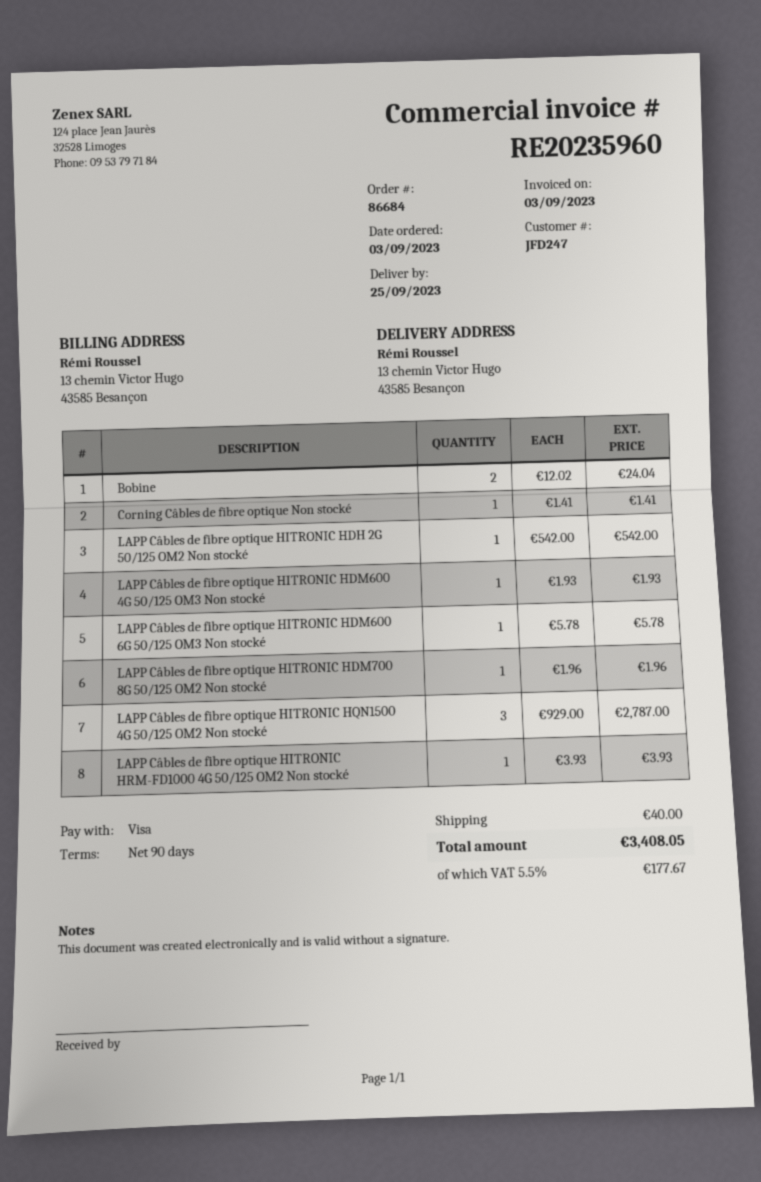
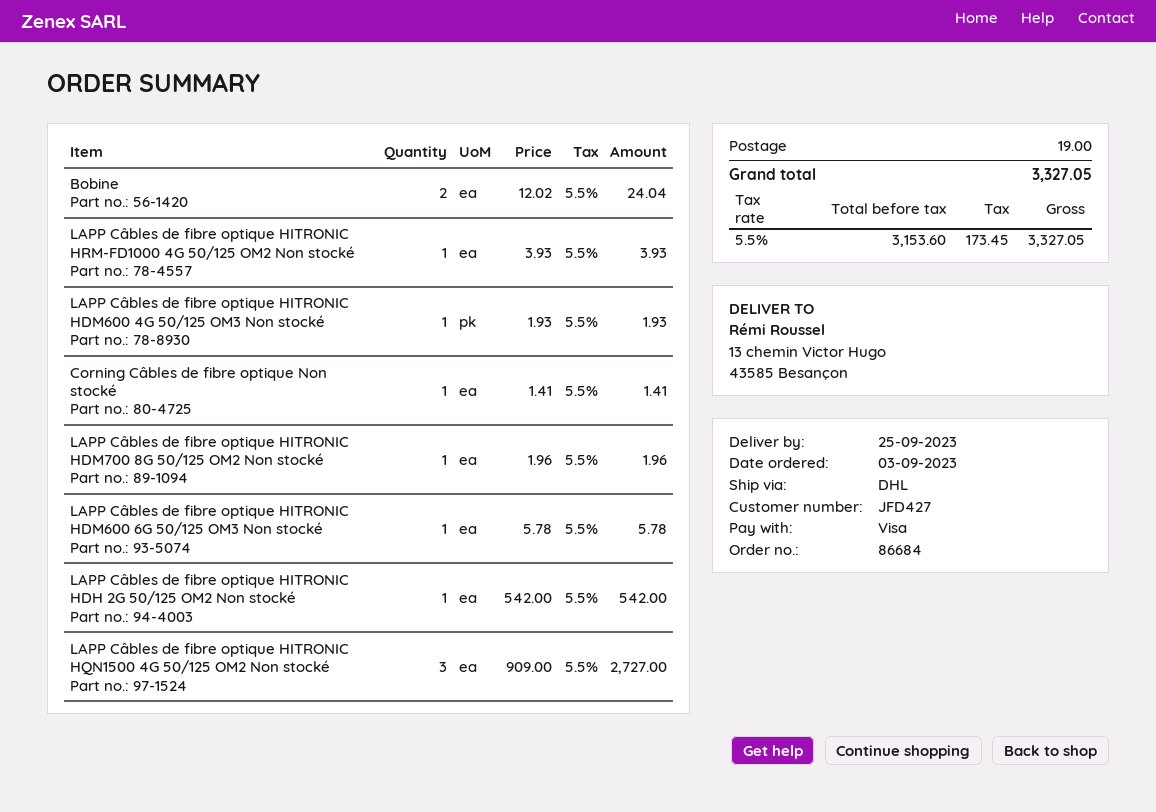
customer number: JFD247 -> JFD427
LAPP Câbles de fibre optique HITRONIC HQN1500 4G 50/125 OM2 Non stocké: 3 x 929.00 = 2787.00 -> 3 x 909.00 = 2727.00
shipping: 40.00 -> 19.00
tax: 5.5% = 177.67 -> 5.5% = 173.45
total: 3408.05 -> 3327.05

